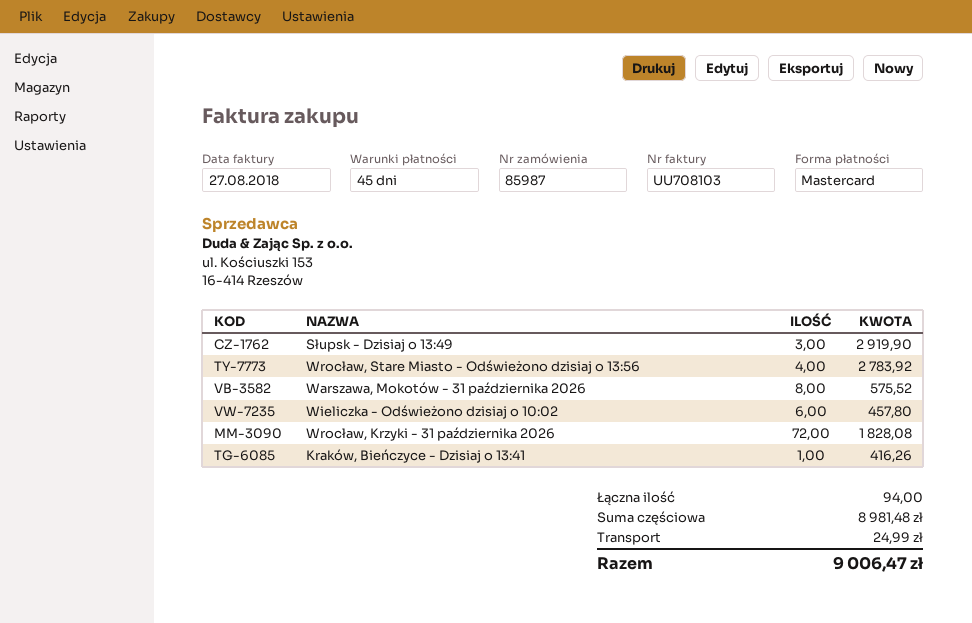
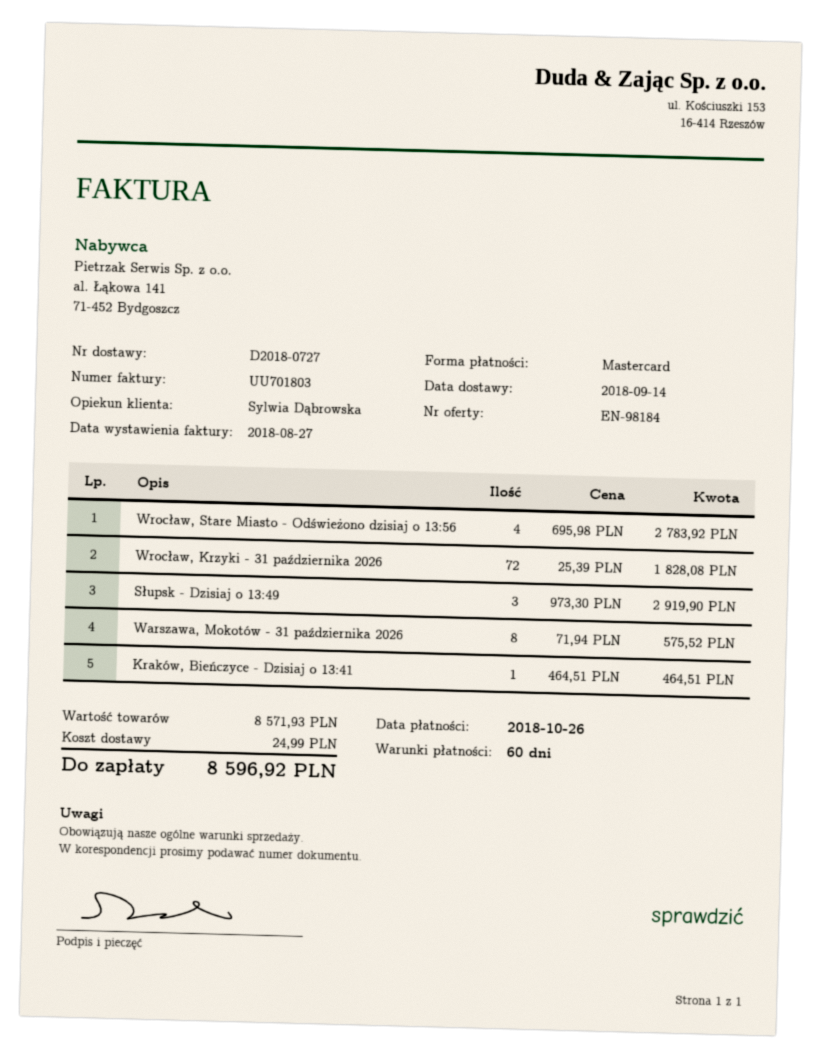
invoice number: UU708103 -> UU701803
payment terms: 45 days -> 60 days
Wieliczka - Odświeżono dzisiaj o 10:02: 6 for 457.80 -> none
Kraków, Bieńczyce - Dzisiaj o 13:41: 1 for 416.26 -> 1 for 464.51
subtotal: 8981.48 -> 8571.93
total: 9006.47 -> 8596.92

